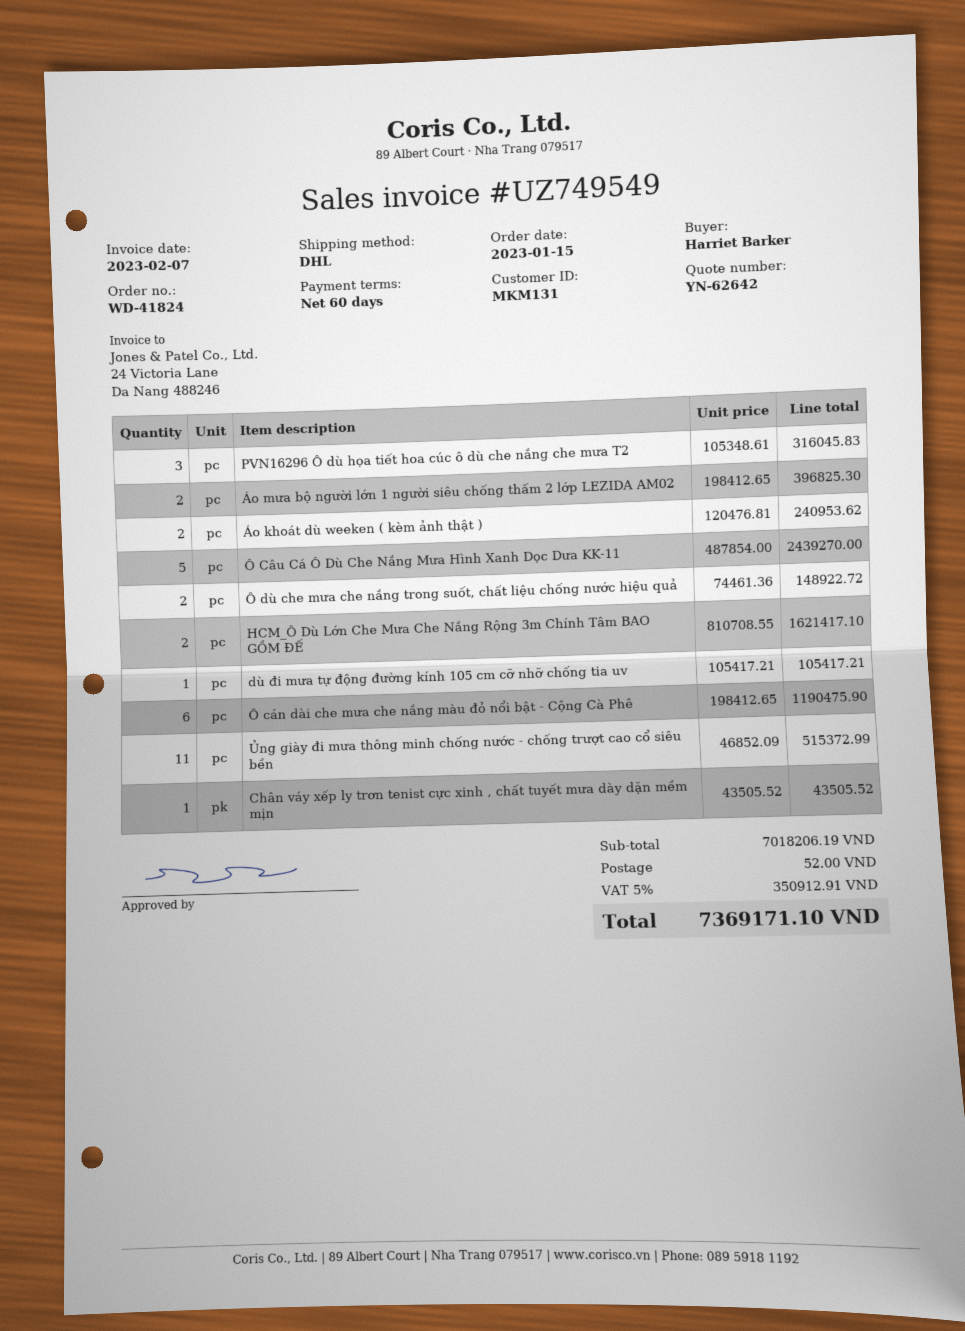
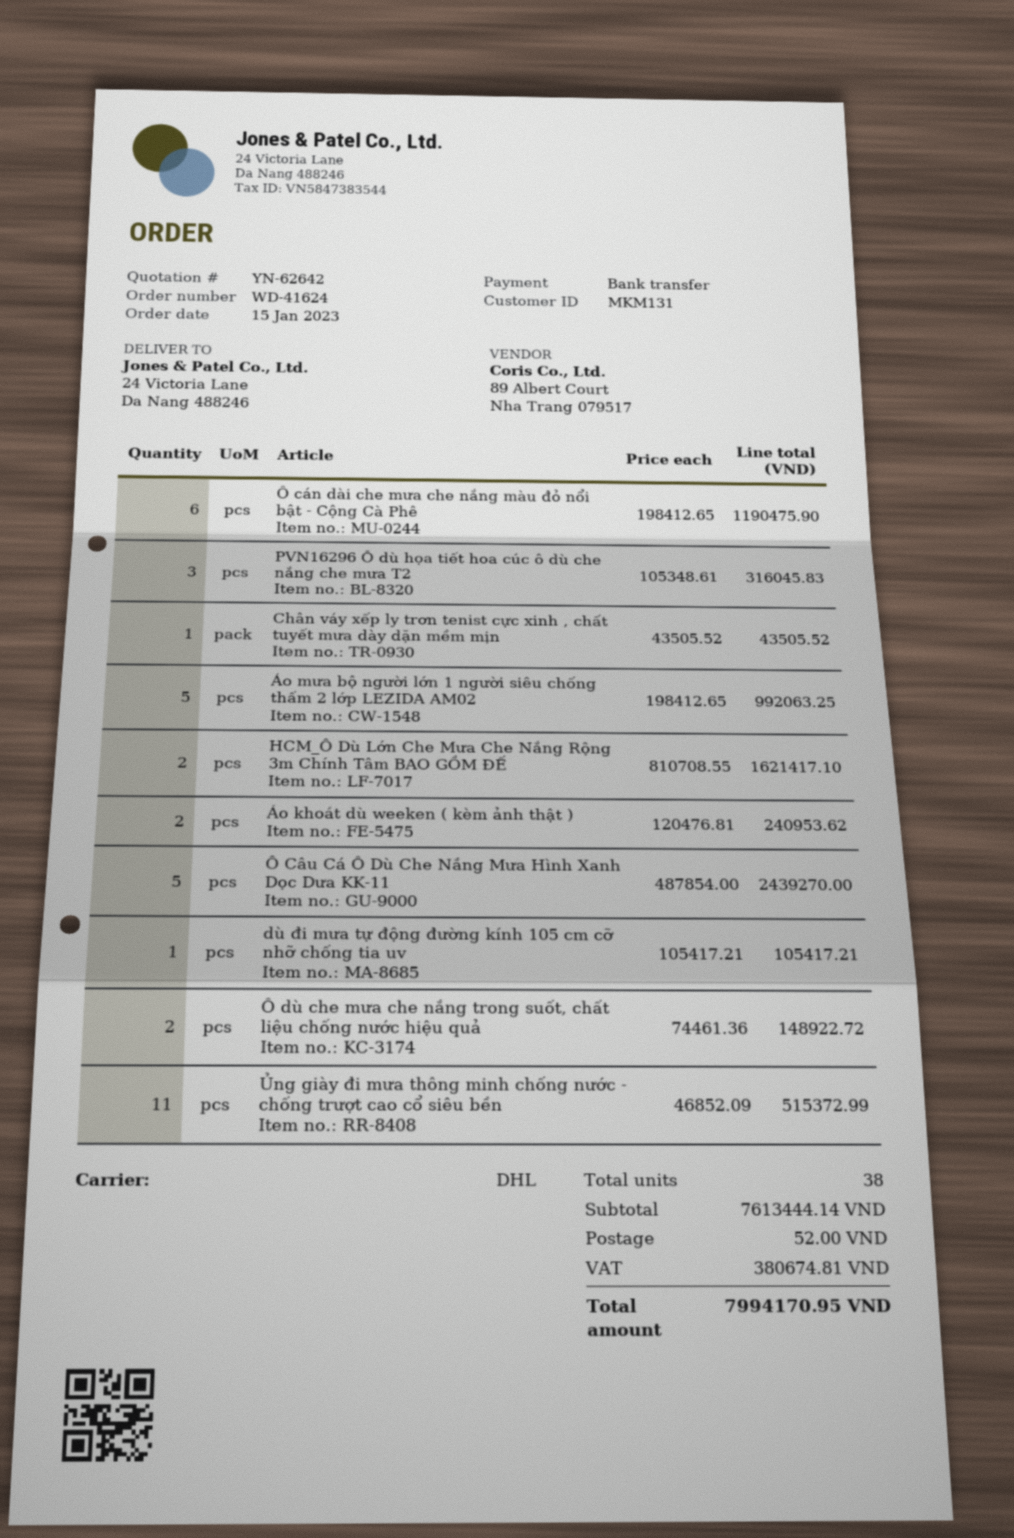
order number: WD-41824 -> WD-41624
Áo mưa bộ người lớn 1 người siêu chống thấm 2 lớp LEZIDA AM02: 2 x 198412.65 = 396825.30 -> 5 x 198412.65 = 992063.25
subtotal: 7018206.19 -> 7613444.14
tax: 350912.91 -> 380674.81
total: 7369171.10 -> 7994170.95

